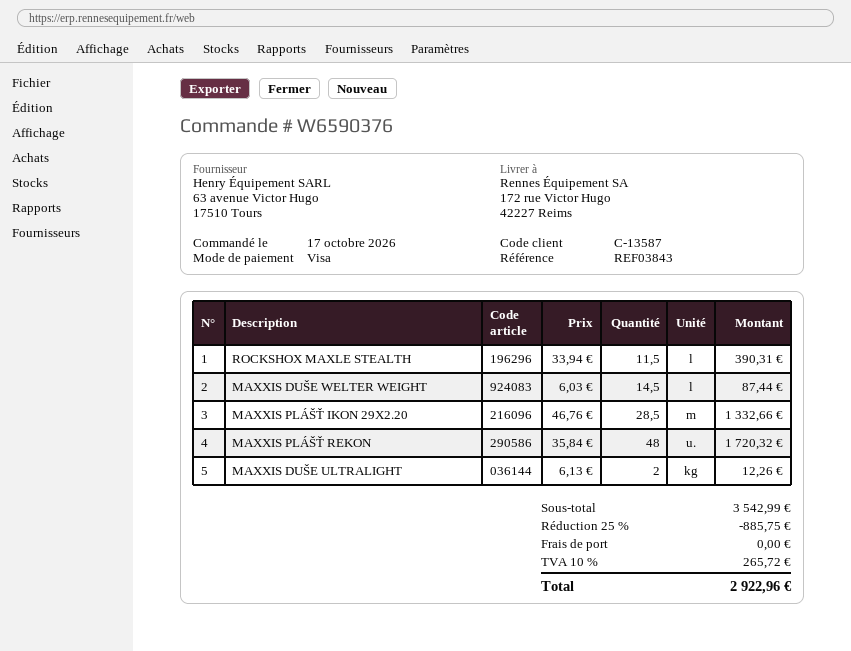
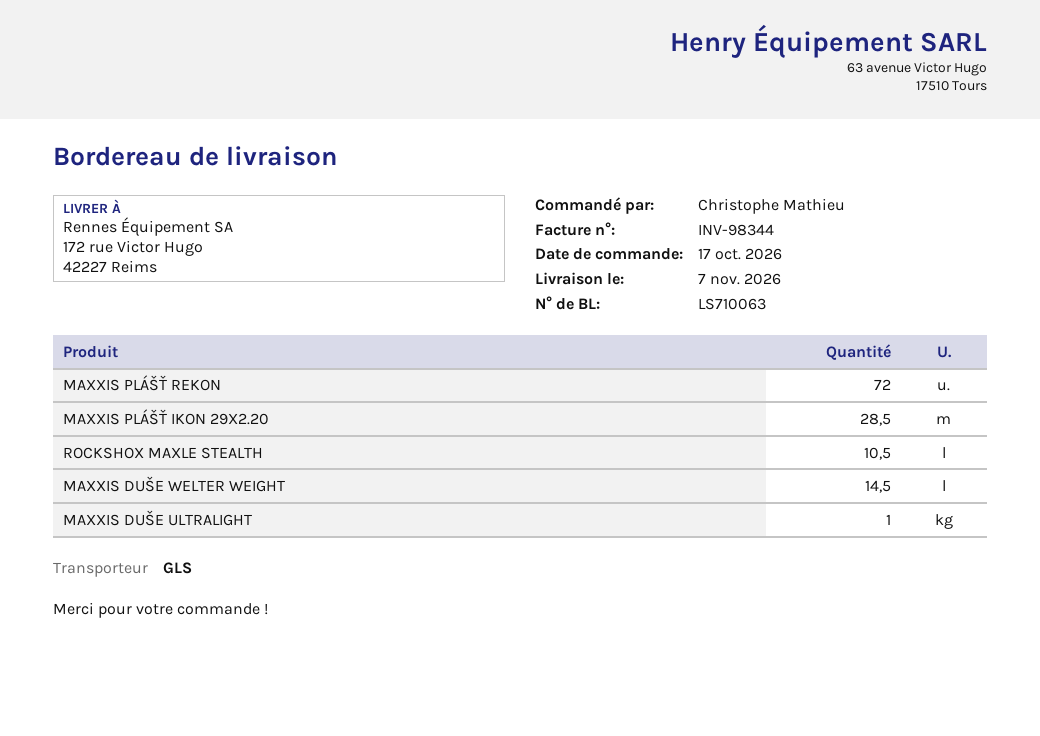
ROCKSHOX MAXLE STEALTH: 11.5 -> 10.5
MAXXIS PLÁŠŤ REKON: 48 -> 72
MAXXIS DUŠE ULTRALIGHT: 2 -> 1

